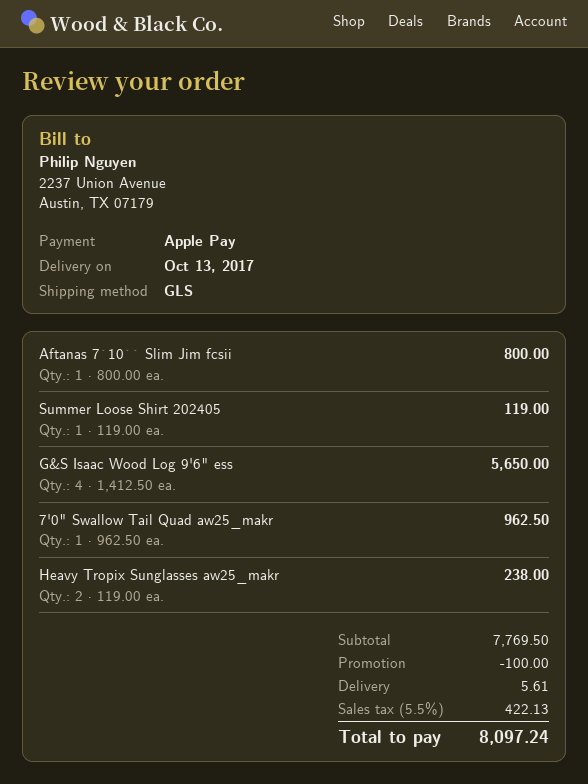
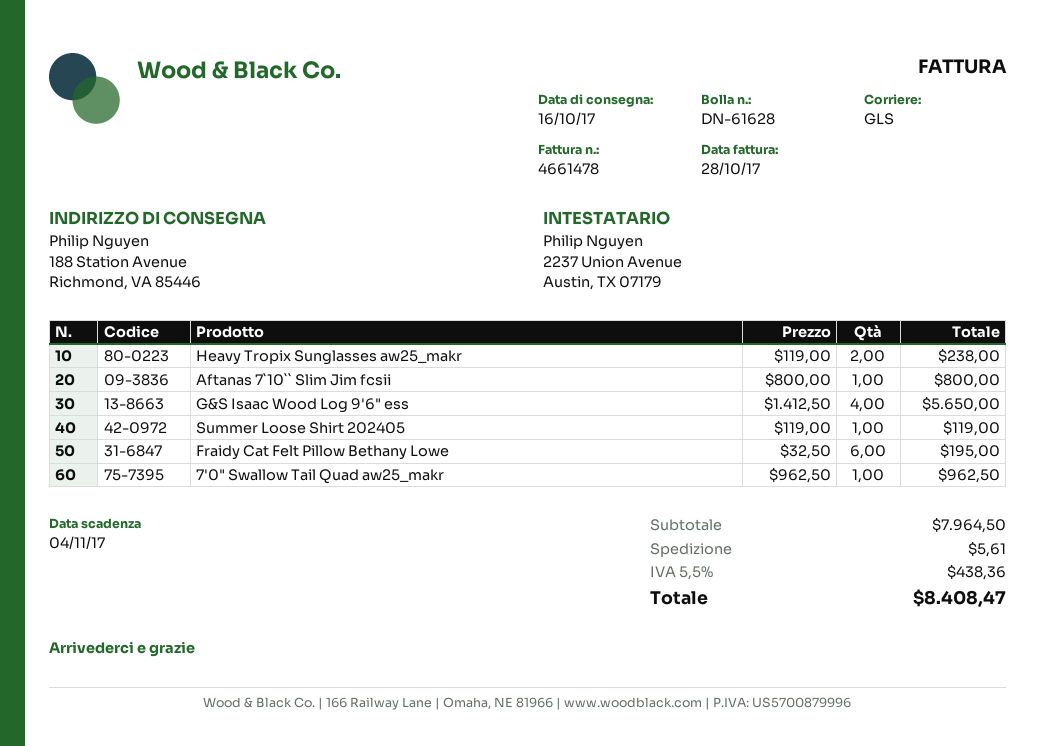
delivery date: 2017-10-13 -> 2017-10-16
Fraidy Cat Felt Pillow Bethany Lowe: none -> 6 x 32.50 = 195.00
subtotal: 7769.50 -> 7964.50
discount: 100.00 -> none
tax: 5.5% = 422.13 -> 5.5% = 438.36
total: 8097.24 -> 8408.47

